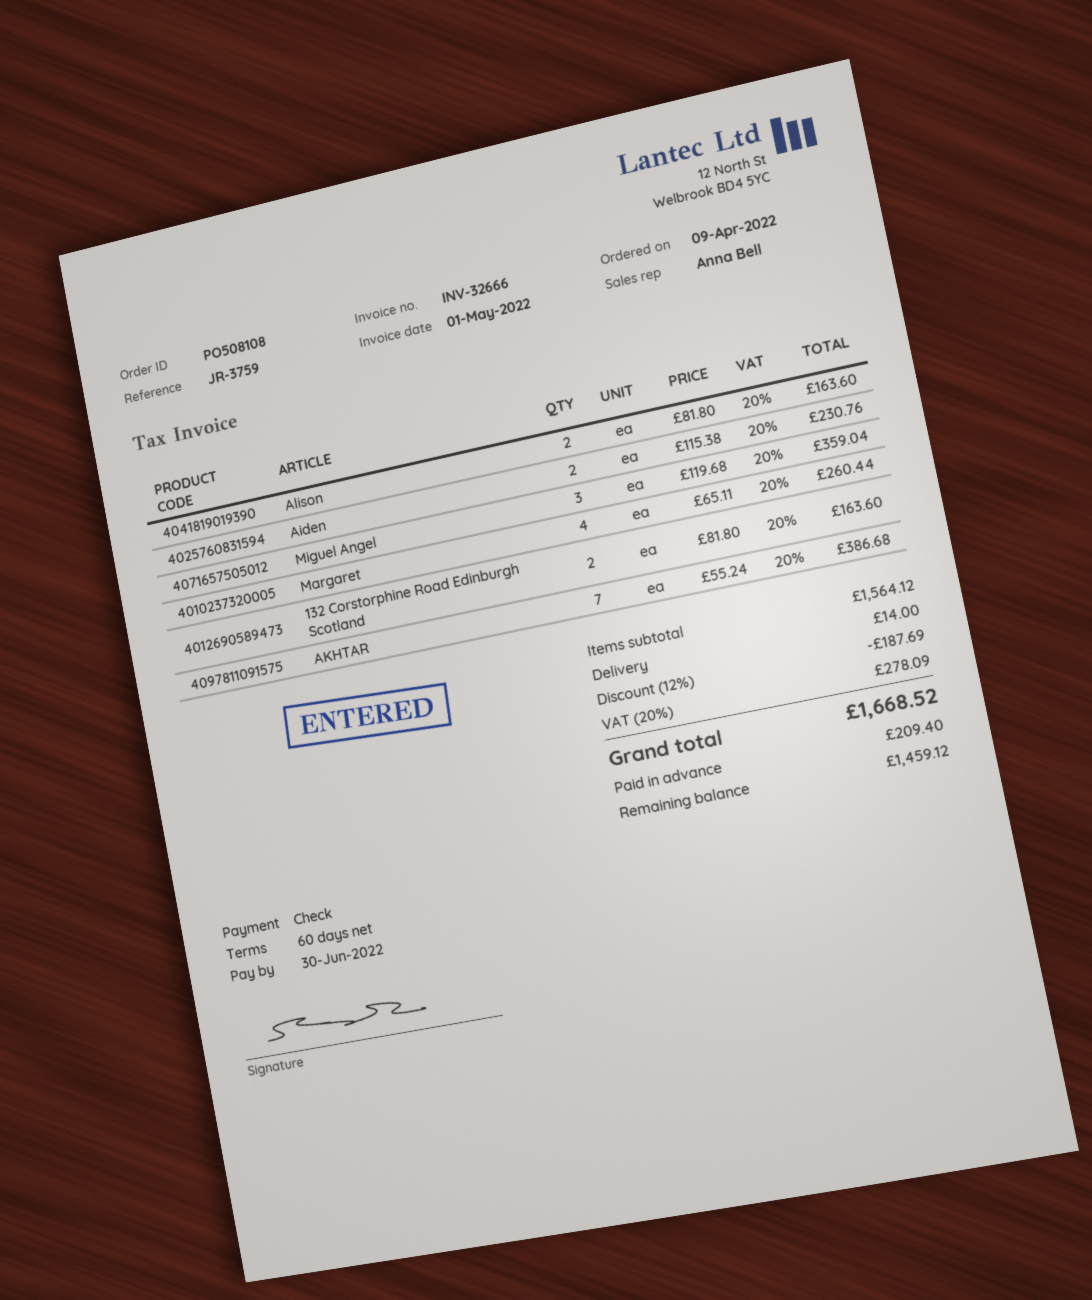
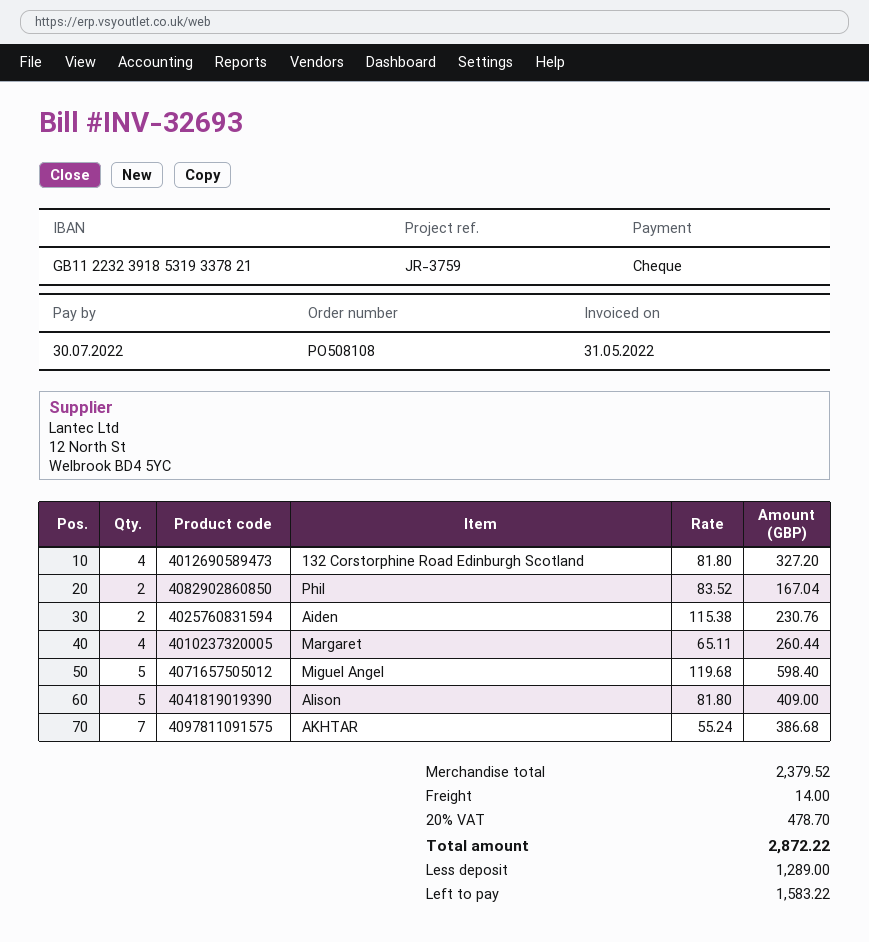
invoice number: INV-32666 -> INV-32693
invoice date: 2022-05-01 -> 2022-05-31
due date: 2022-06-30 -> 2022-07-30
Alison: 2 x 81.80 = 163.60 -> 5 x 81.80 = 409.00
Miguel Angel: 3 x 119.68 = 359.04 -> 5 x 119.68 = 598.40
132 Corstorphine Road Edinburgh Scotland: 2 x 81.80 = 163.60 -> 4 x 81.80 = 327.20
Phil: none -> 2 x 83.52 = 167.04
subtotal: 1564.12 -> 2379.52
discount: 12% = 187.69 -> none
tax: 20% = 278.09 -> 20% = 478.70
total: 1668.52 -> 2872.22
deposit: 209.40 -> 1289.00
balance: 1459.12 -> 1583.22

